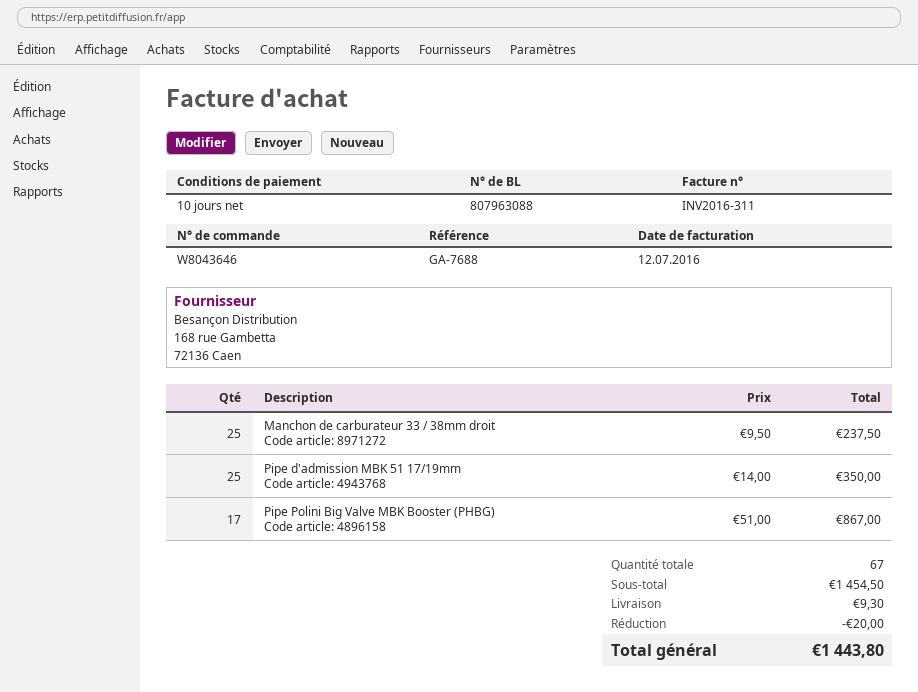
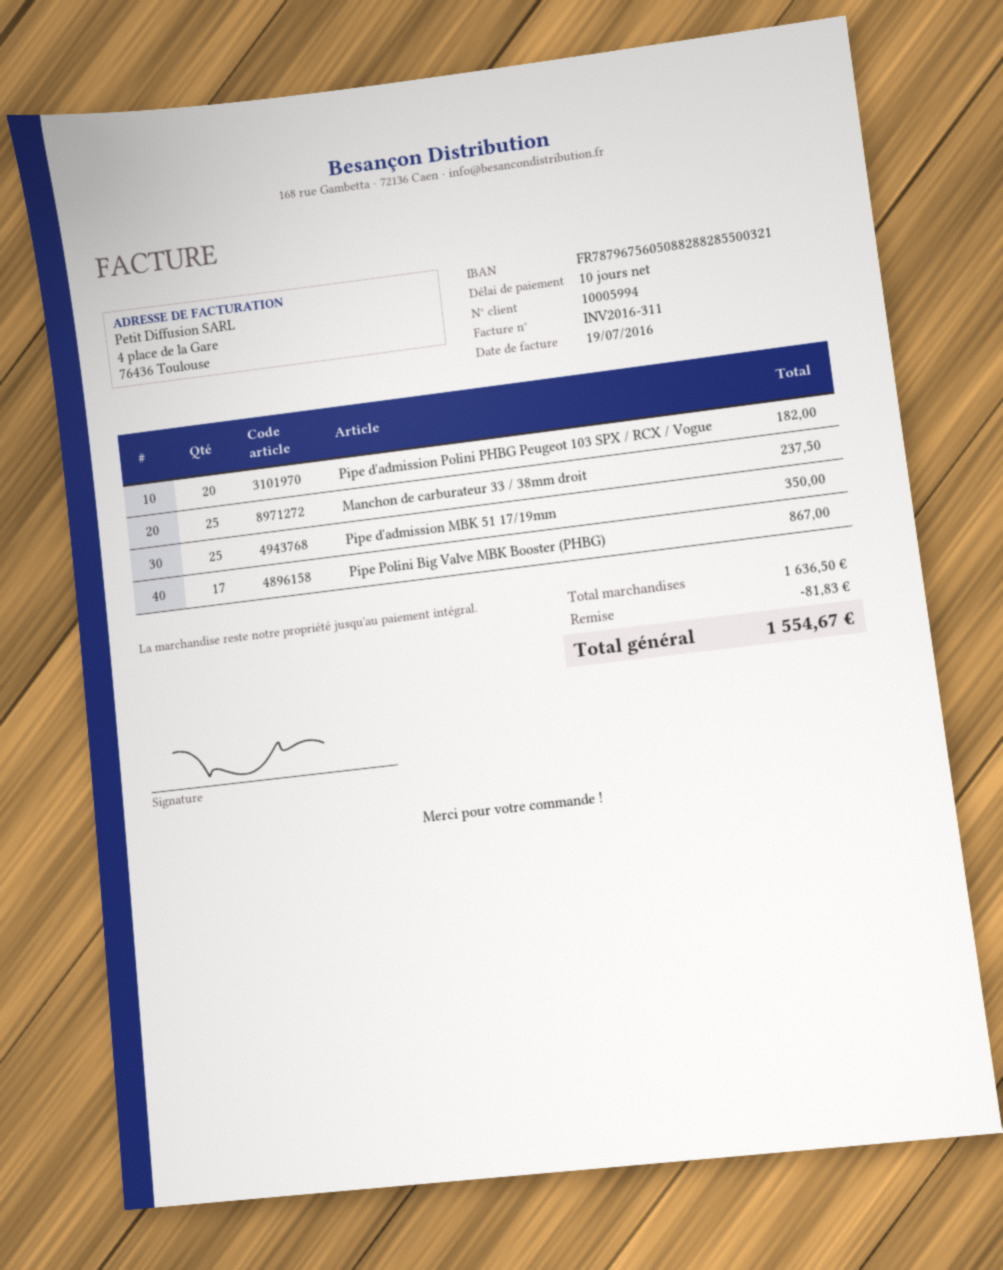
invoice date: 2016-07-12 -> 2016-07-19
Pipe d'admission Polini PHBG Peugeot 103 SPX / RCX / Vogue: none -> 20 for 182.00
subtotal: 1454.50 -> 1636.50
discount: 20.00 -> 81.83
shipping: 9.30 -> none
total: 1443.80 -> 1554.67

